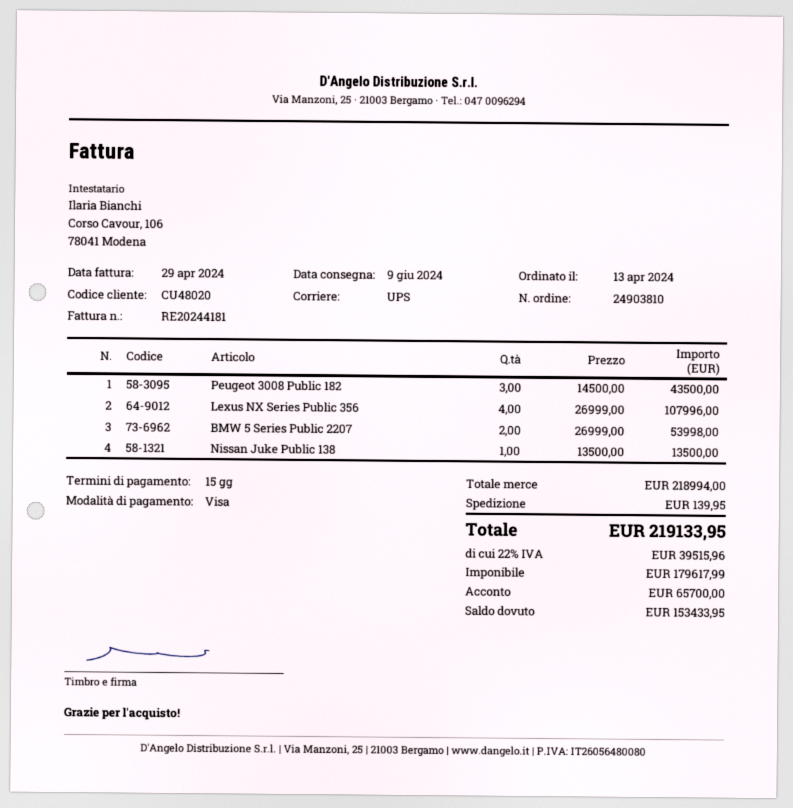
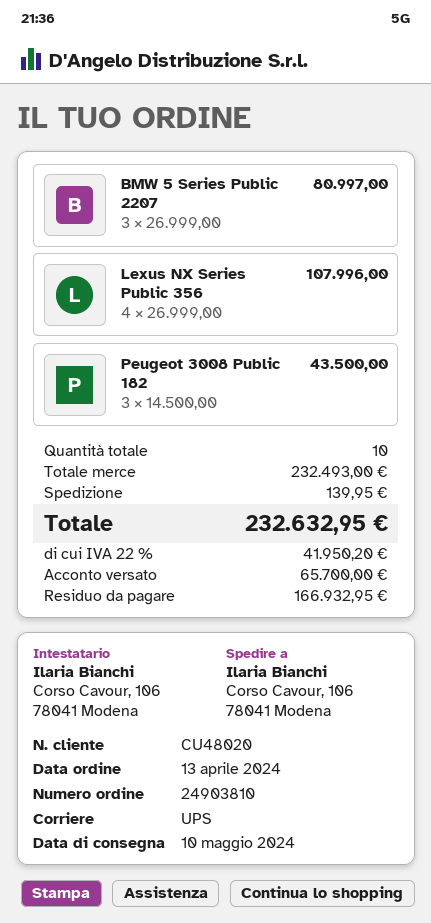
delivery date: 2024-06-09 -> 2024-05-10
BMW 5 Series Public 2207: 2 x 26999.00 = 53998.00 -> 3 x 26999.00 = 80997.00
Nissan Juke Public 138: 1 x 13500.00 = 13500.00 -> none
subtotal: 218994.00 -> 232493.00
tax: 22% = 39515.96 -> 22% = 41950.20
total: 219133.95 -> 232632.95
balance: 153433.95 -> 166932.95

